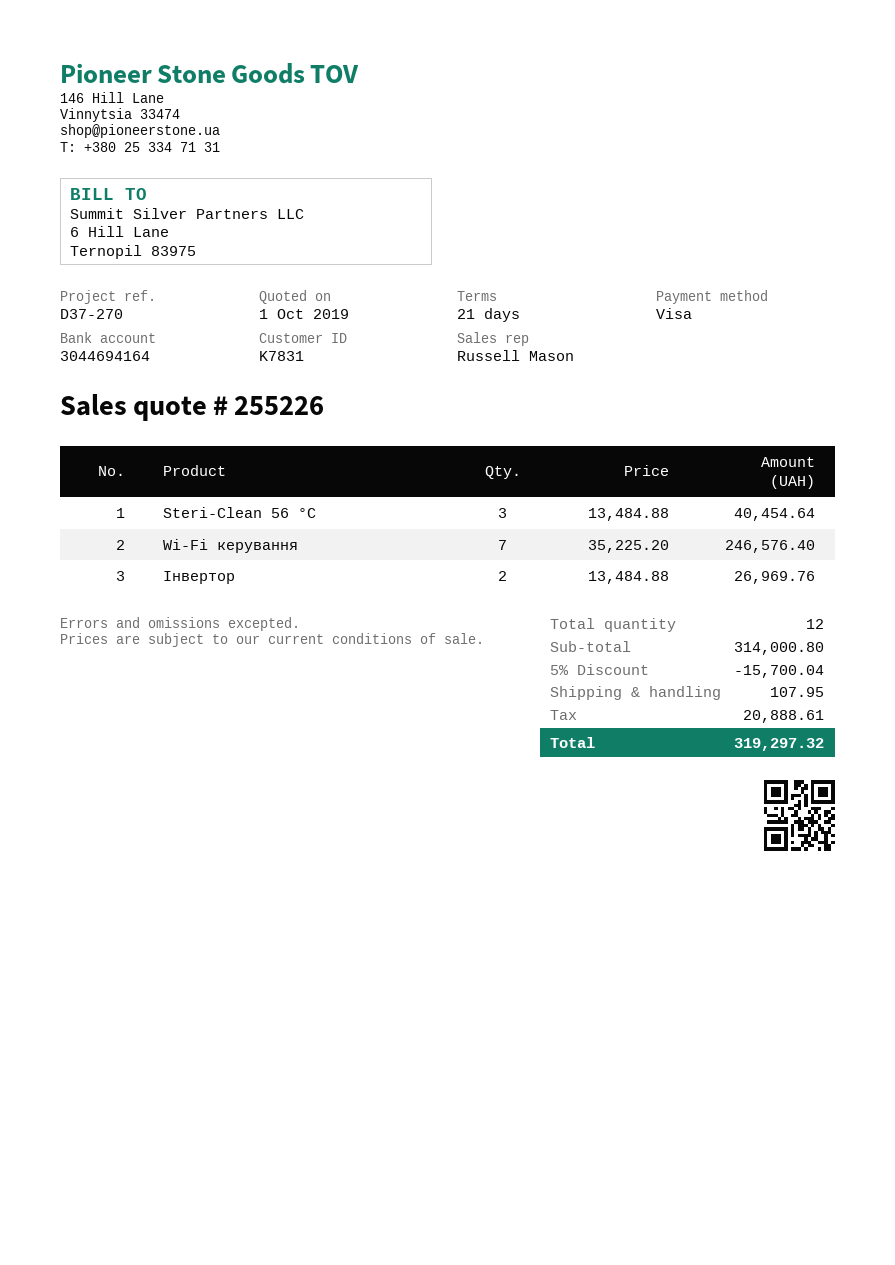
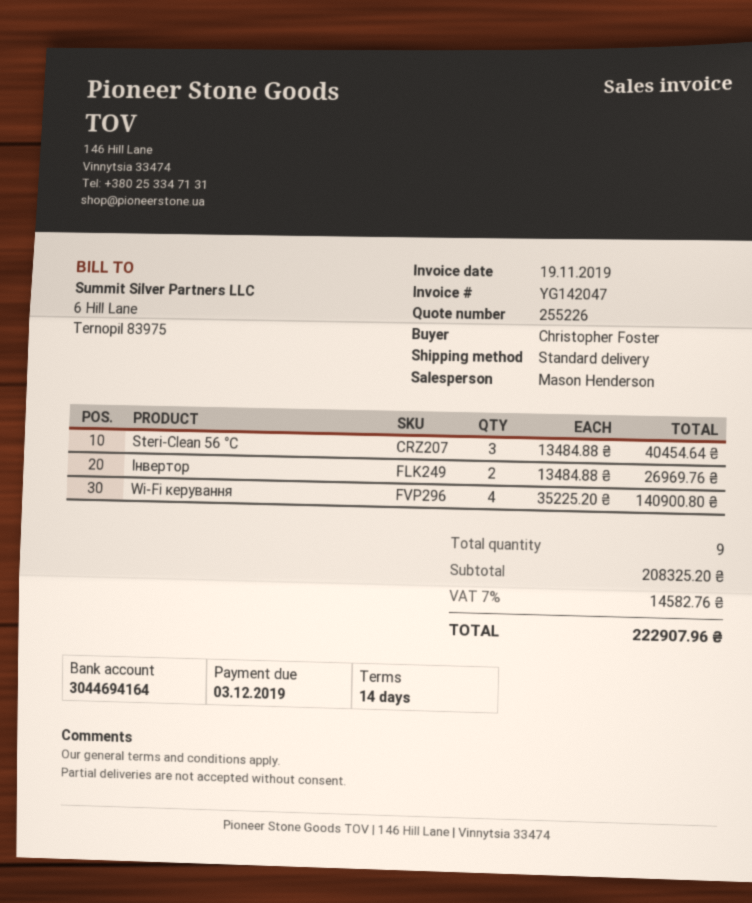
payment terms: 21 days -> 14 days
sales rep: Russell Mason -> Mason Henderson
Wi-Fi керування: 7 x 35225.20 = 246576.40 -> 4 x 35225.20 = 140900.80
total quantity: 12 -> 9
subtotal: 314000.80 -> 208325.20
discount: 5% = 15700.04 -> none
shipping: 107.95 -> none
tax: 20888.61 -> 14582.76
total: 319297.32 -> 222907.96

